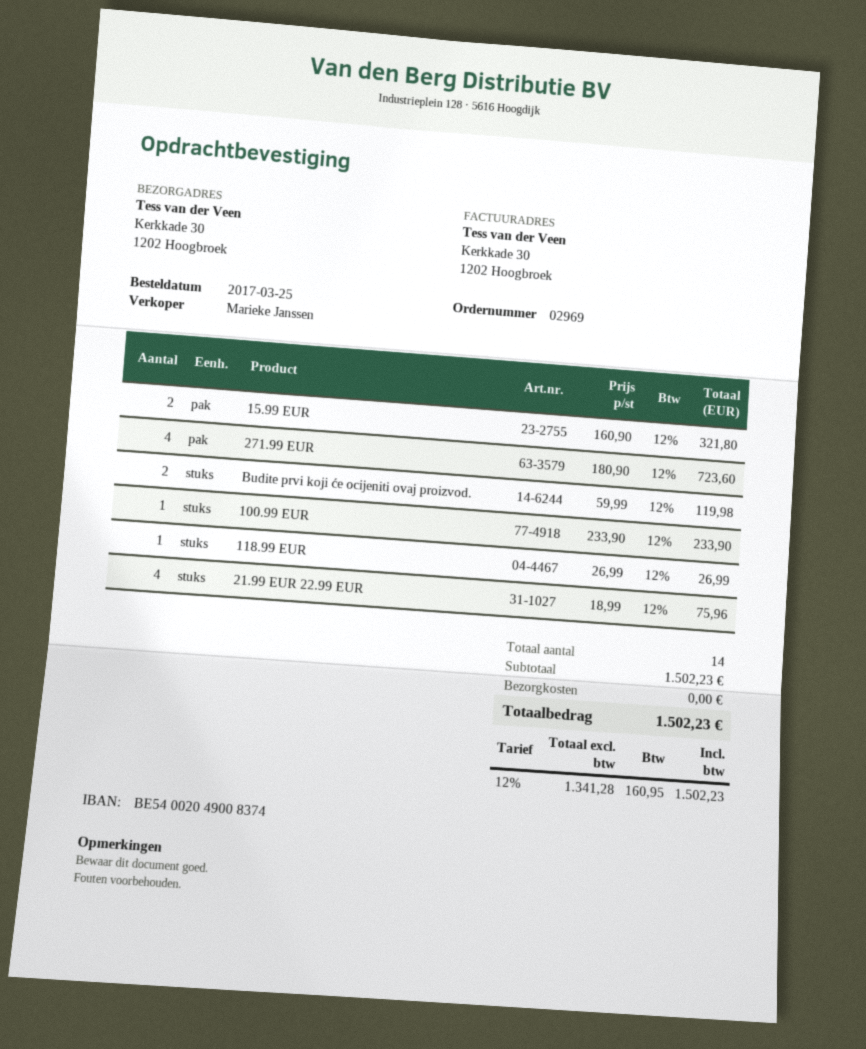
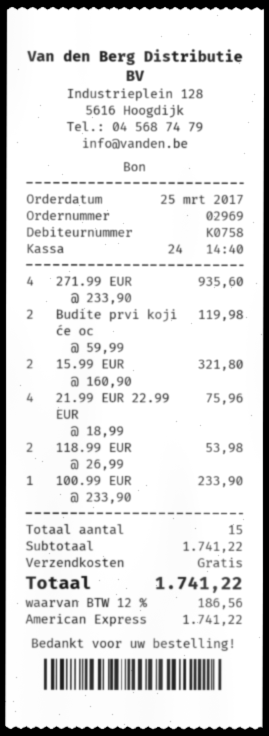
271.99 EUR: 4 x 180.90 = 723.60 -> 4 x 233.90 = 935.60
118.99 EUR: 1 x 26.99 = 26.99 -> 2 x 26.99 = 53.98
total quantity: 14 -> 15
subtotal: 1502.23 -> 1741.22
tax: 12% = 160.95 -> 12% = 186.56
total: 1502.23 -> 1741.22

